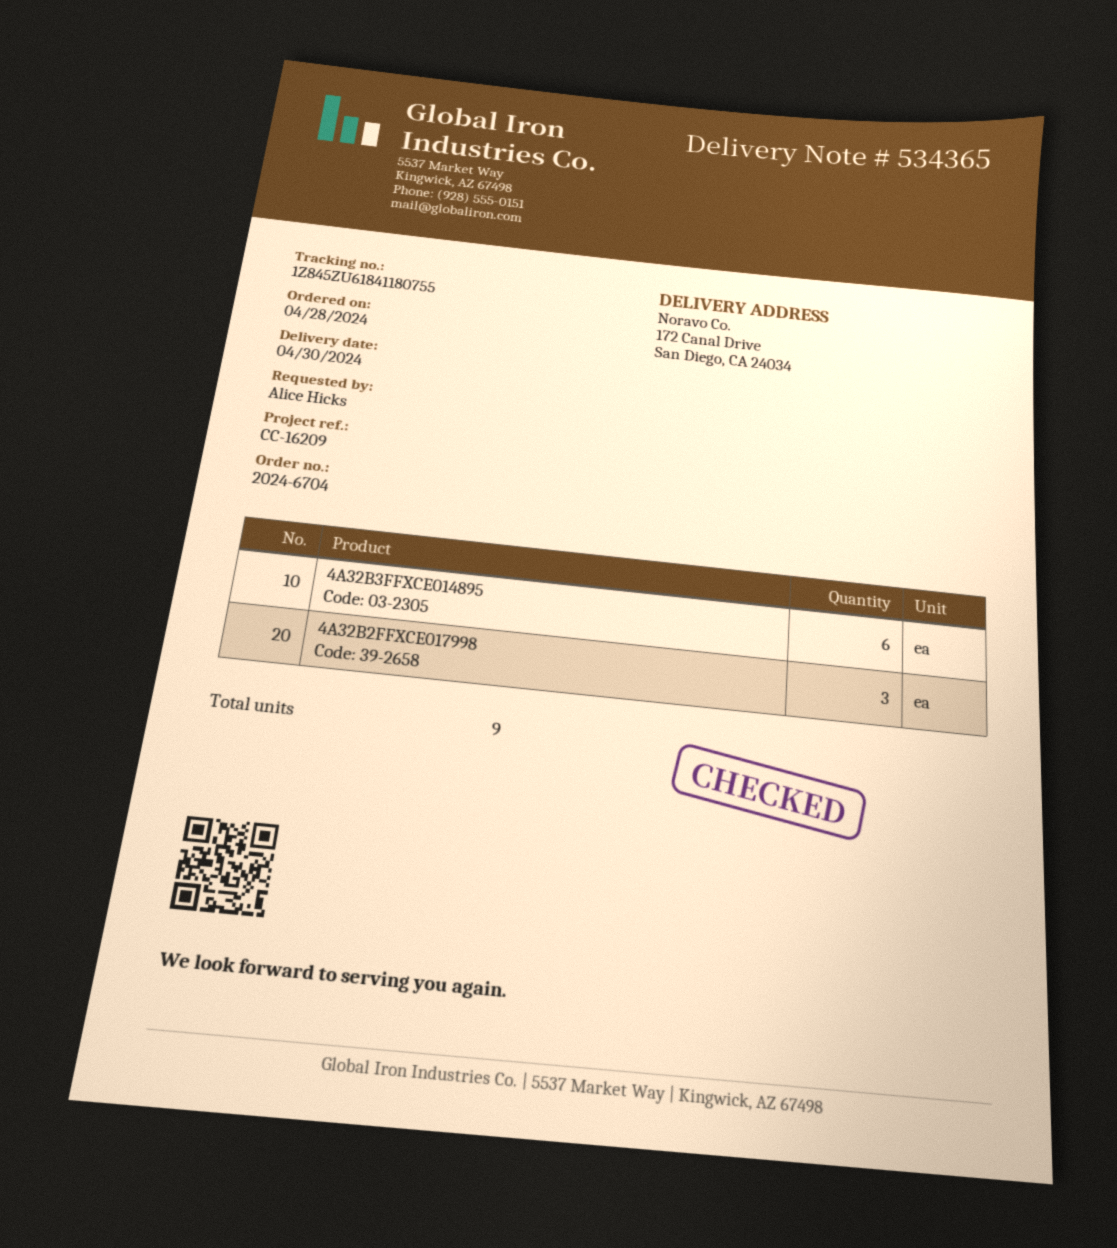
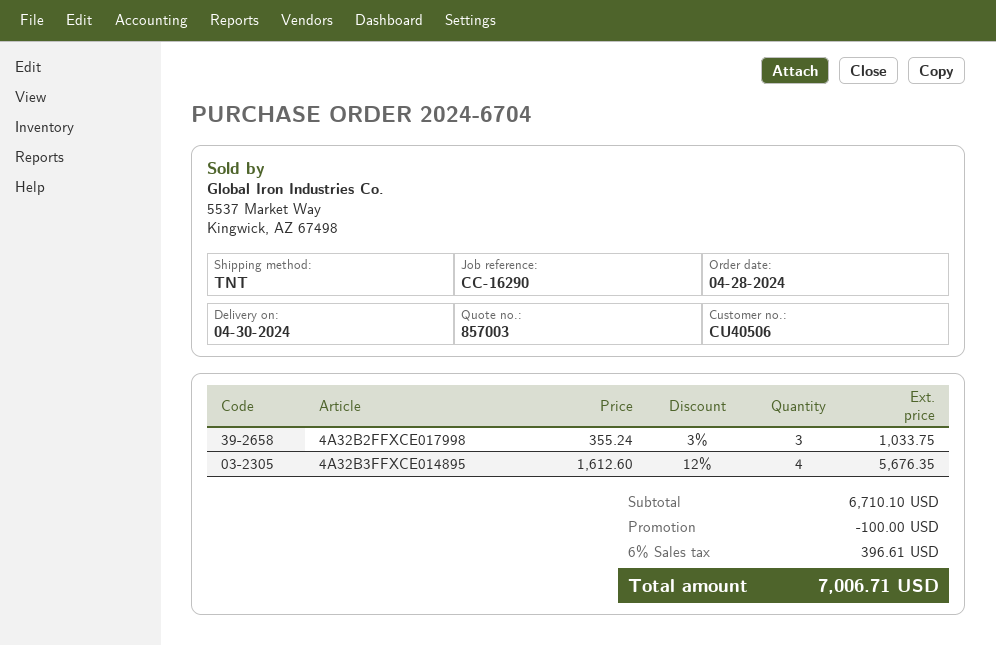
reference: CC-16209 -> CC-16290
4A32B3FFXCE014895: 6 -> 4

